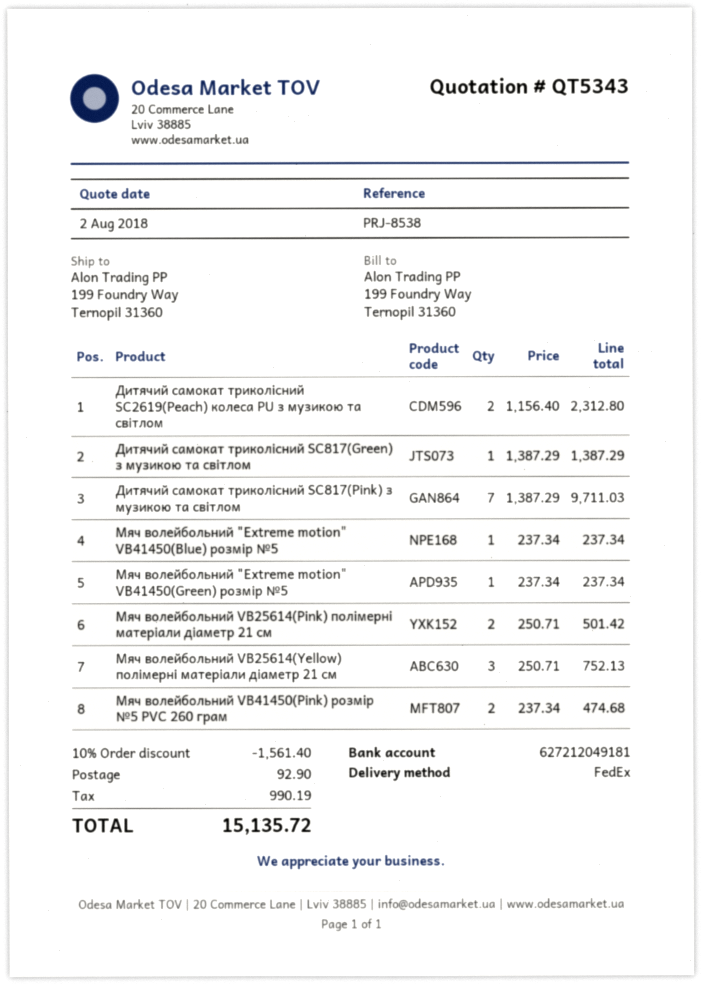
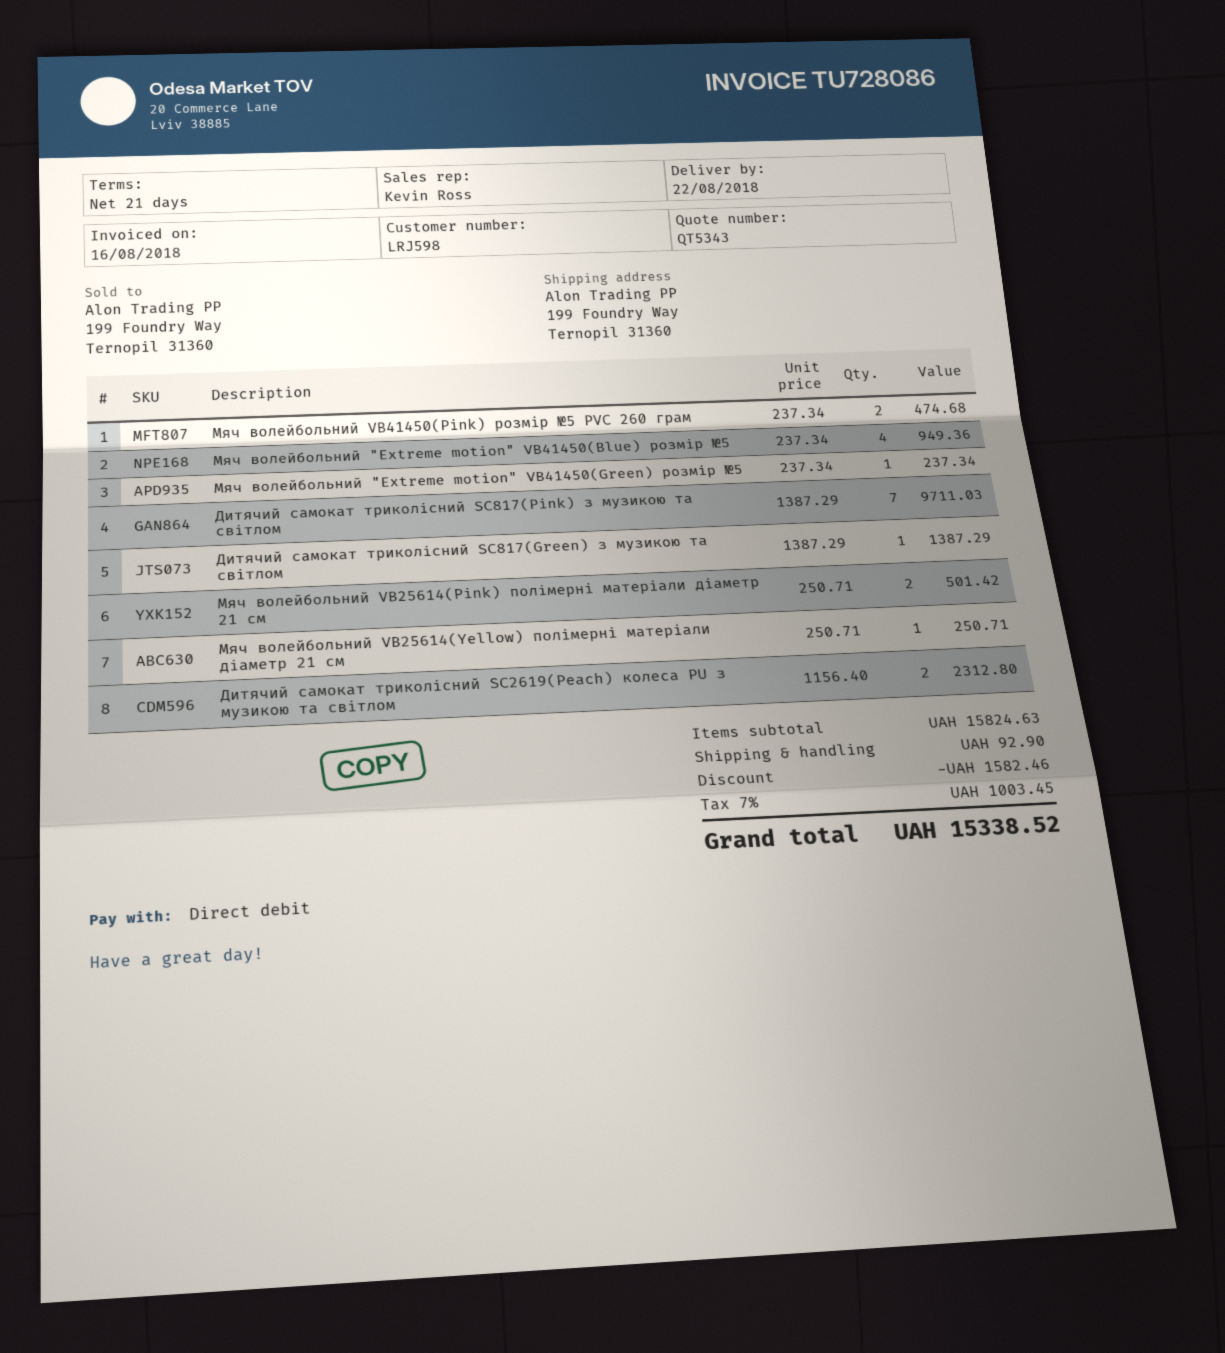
Мяч волейбольний "Extreme motion" VB41450(Blue) розмір №5: 1 x 237.34 = 237.34 -> 4 x 237.34 = 949.36
Мяч волейбольний VB25614(Yellow) полімерні матеріали діаметр 21 см: 3 x 250.71 = 752.13 -> 1 x 250.71 = 250.71
discount: 1561.40 -> 1582.46
tax: 990.19 -> 1003.45
total: 15135.72 -> 15338.52

